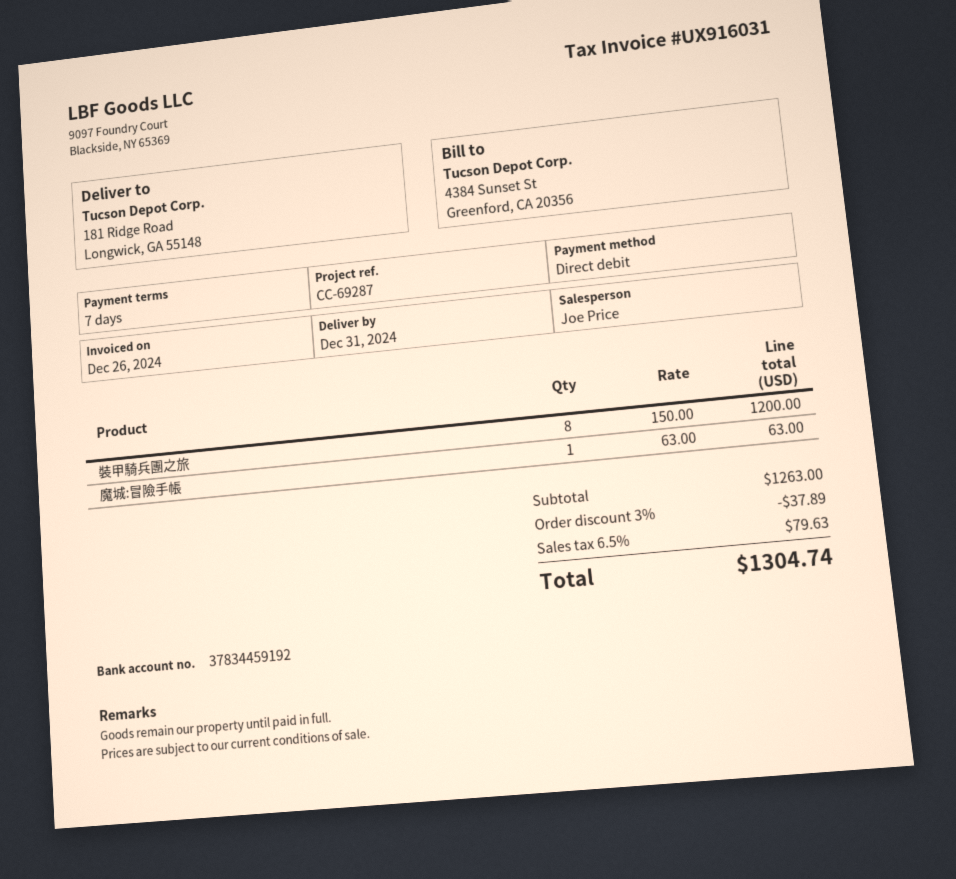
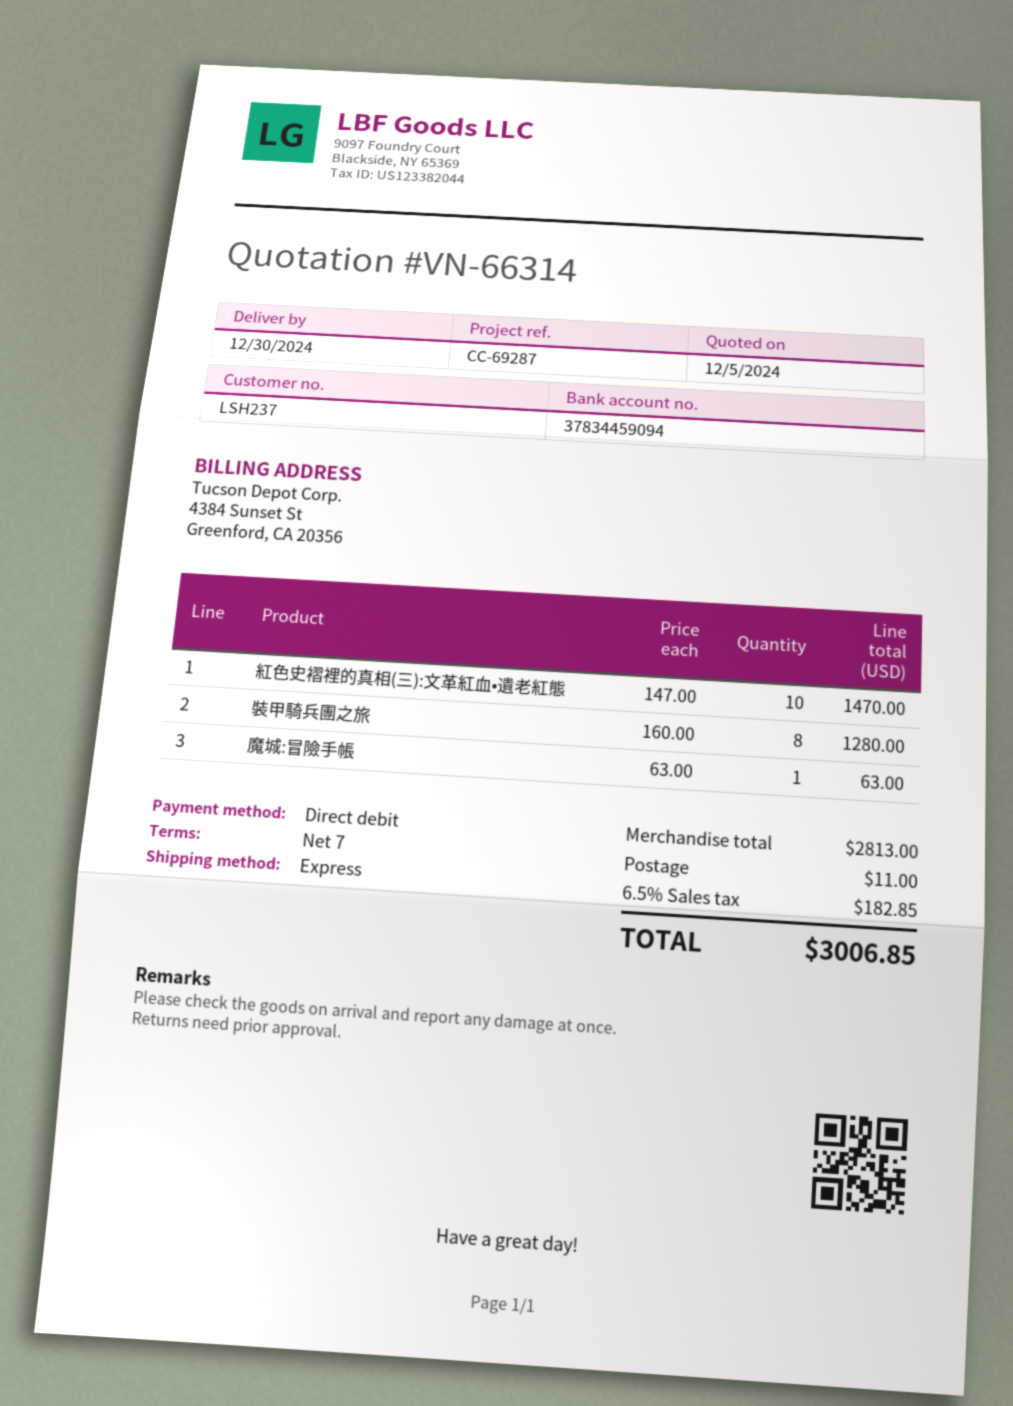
delivery date: 2024-12-31 -> 2024-12-30
bank account: 37834459192 -> 37834459094
裝甲騎兵團之旅: 8 x 150.00 = 1200.00 -> 8 x 160.00 = 1280.00
紅色史褶裡的真相(三):文革紅血•遺老紅態: none -> 10 x 147.00 = 1470.00
subtotal: 1263.00 -> 2813.00
discount: 3% = 37.89 -> none
shipping: none -> 11.00
tax: 6.5% = 79.63 -> 6.5% = 182.85
total: 1304.74 -> 3006.85

